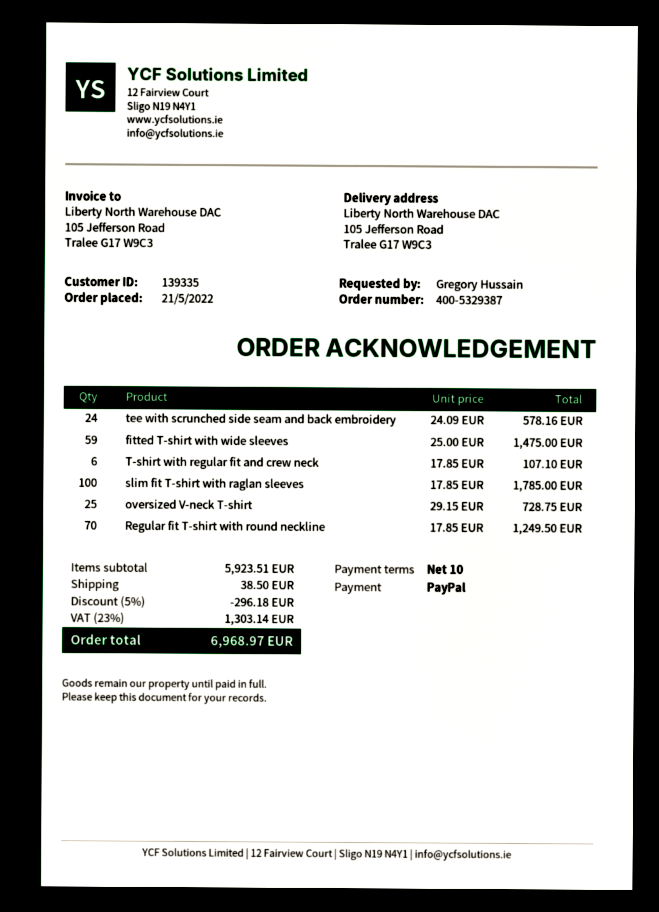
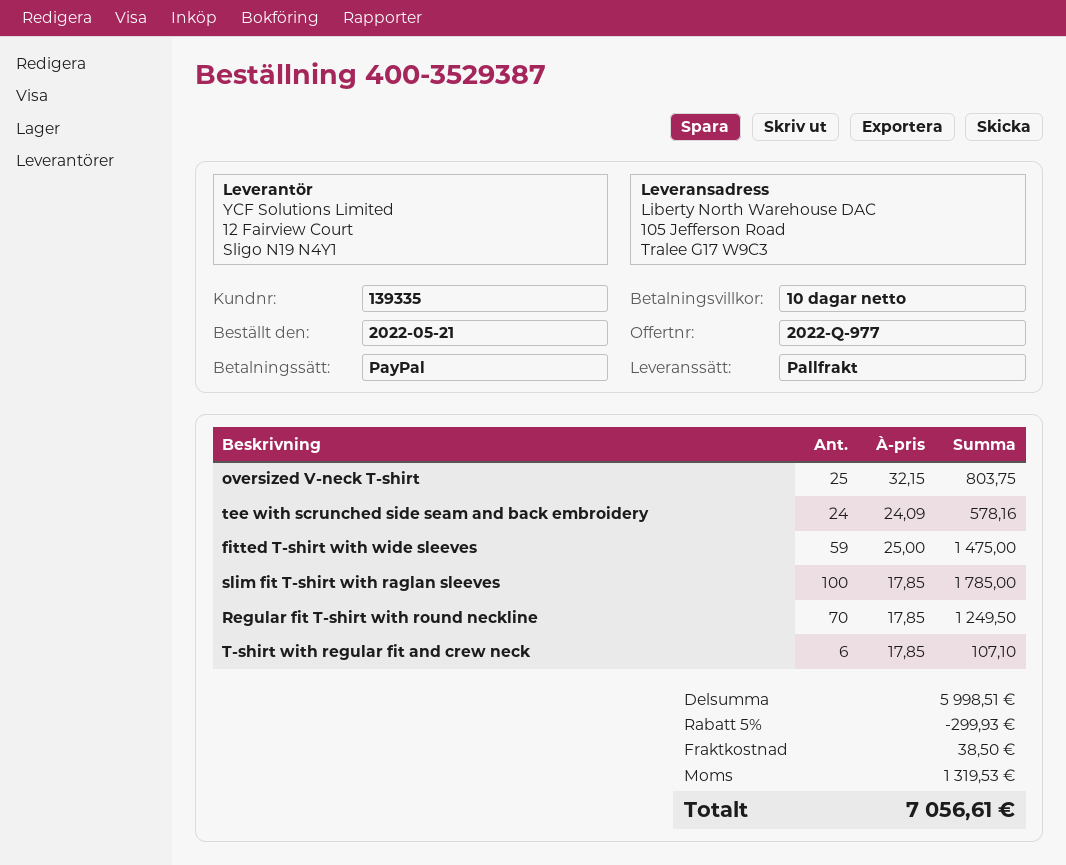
order number: 400-5329387 -> 400-3529387
oversized V-neck T-shirt: 25 x 29.15 = 728.75 -> 25 x 32.15 = 803.75
subtotal: 5923.51 -> 5998.51
discount: 5% = 296.18 -> 5% = 299.93
tax: 1303.14 -> 1319.53
total: 6968.97 -> 7056.61

